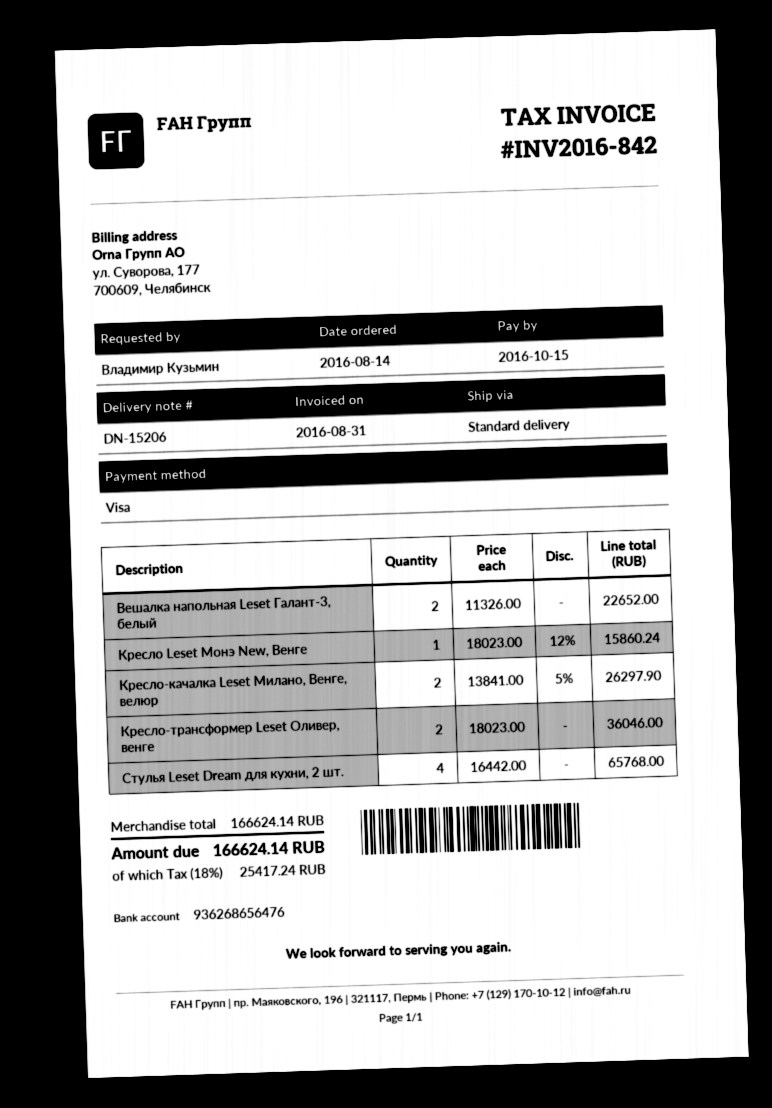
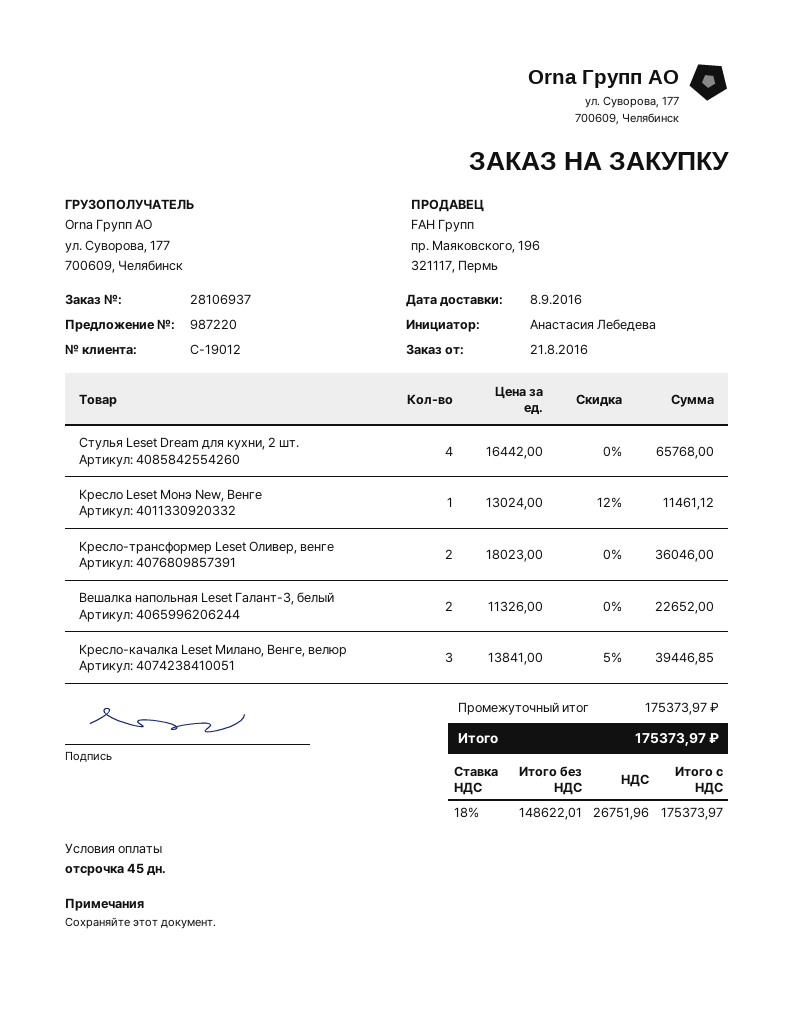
order date: 2016-08-14 -> 2016-08-21
ordered by: Владимир Кузьмин -> Анастасия Лебедева
Кресло Leset Монэ New, Венге: 1 x 18023.00 - 12% = 15860.24 -> 1 x 13024.00 - 12% = 11461.12
Кресло-качалка Leset Милано, Венге, велюр: 2 x 13841.00 - 5% = 26297.90 -> 3 x 13841.00 - 5% = 39446.85
subtotal: 166624.14 -> 175373.97
tax: 18% = 25417.24 -> 18% = 26751.96
total: 166624.14 -> 175373.97

